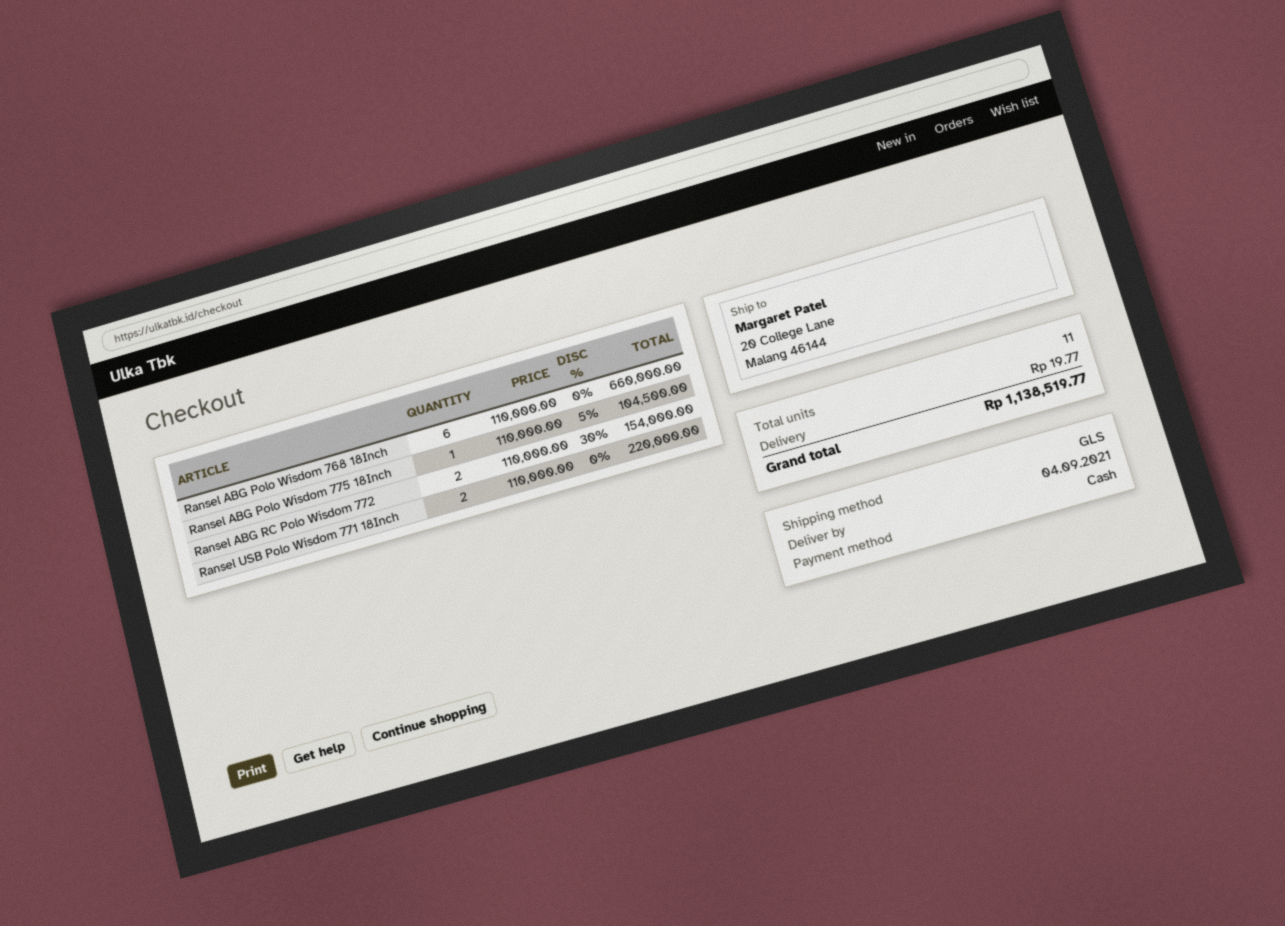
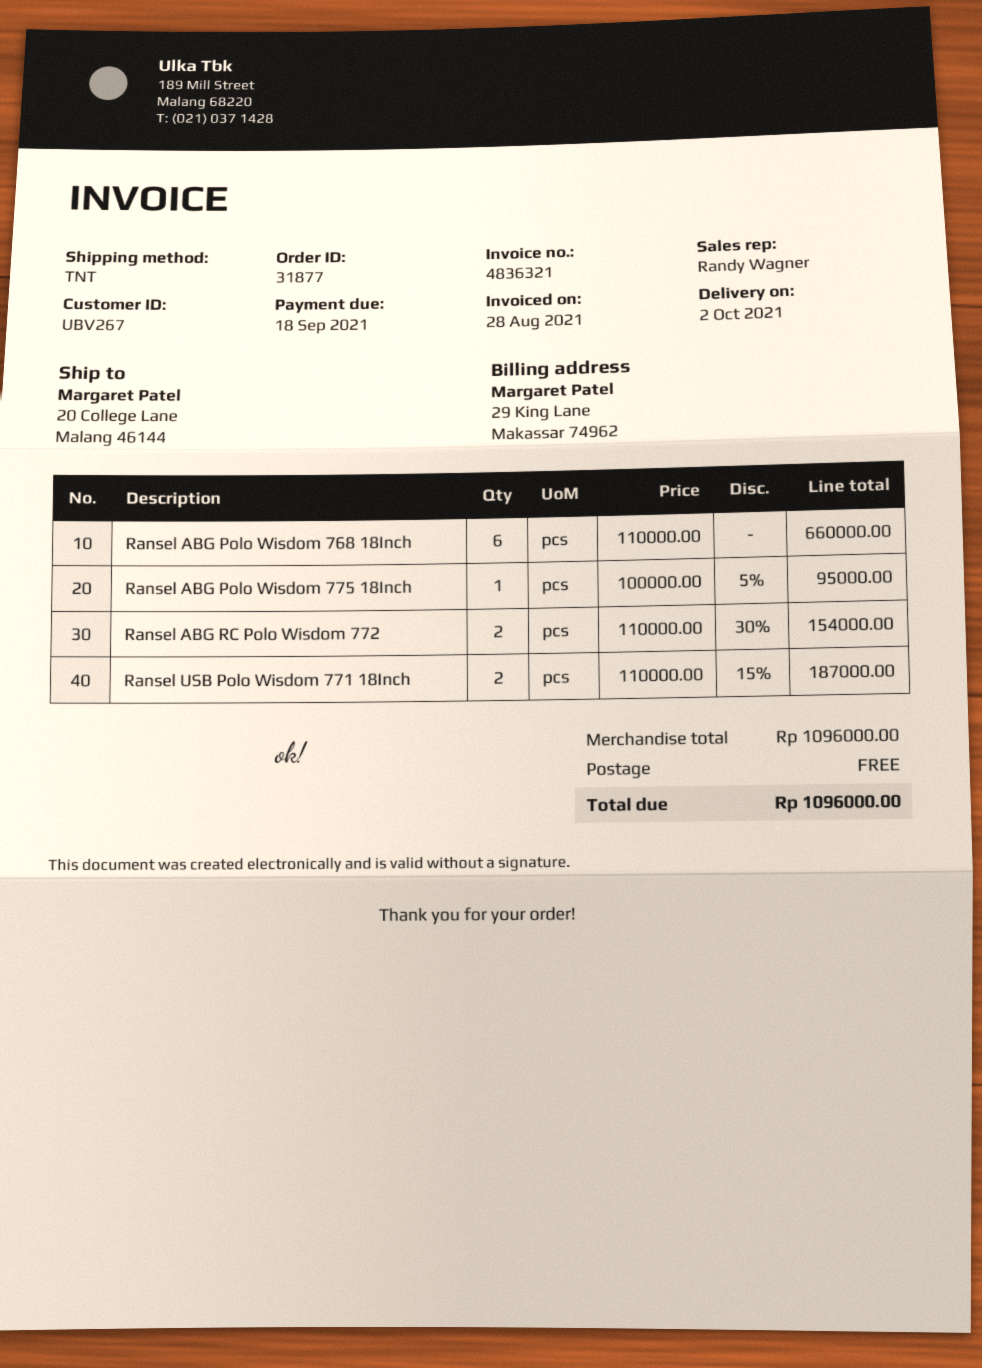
delivery date: 2021-09-04 -> 2021-10-02
shipping method: GLS -> TNT
Ransel ABG Polo Wisdom 775 18Inch: 1 x 110000.00 - 5% = 104500.00 -> 1 x 100000.00 - 5% = 95000.00
Ransel USB Polo Wisdom 771 18Inch: 2 x 110000.00 = 220000.00 -> 2 x 110000.00 - 15% = 187000.00
shipping: 19.77 -> 0.00
total: 1138519.77 -> 1096000.00

